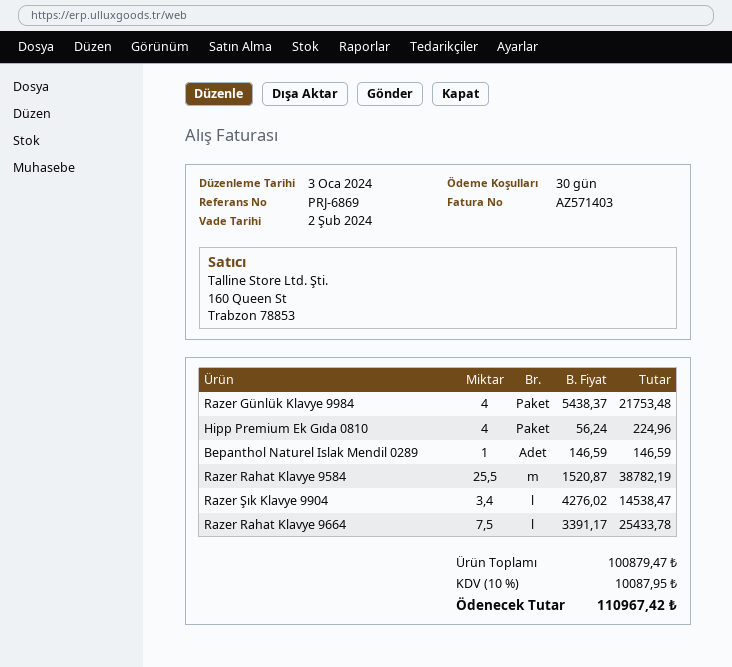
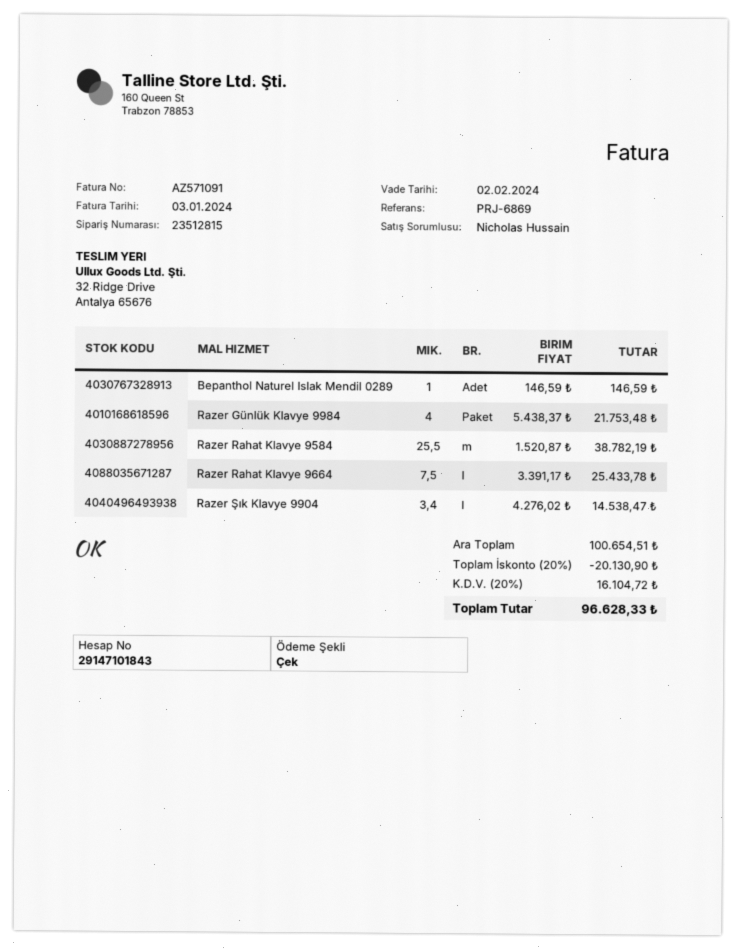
invoice number: AZ571403 -> AZ571091
Hipp Premium Ek Gıda 0810: 4 x 56.24 = 224.96 -> none
subtotal: 100879.47 -> 100654.51
discount: none -> 20% = 20130.90
tax: 10% = 10087.95 -> 20% = 16104.72
total: 110967.42 -> 96628.33

